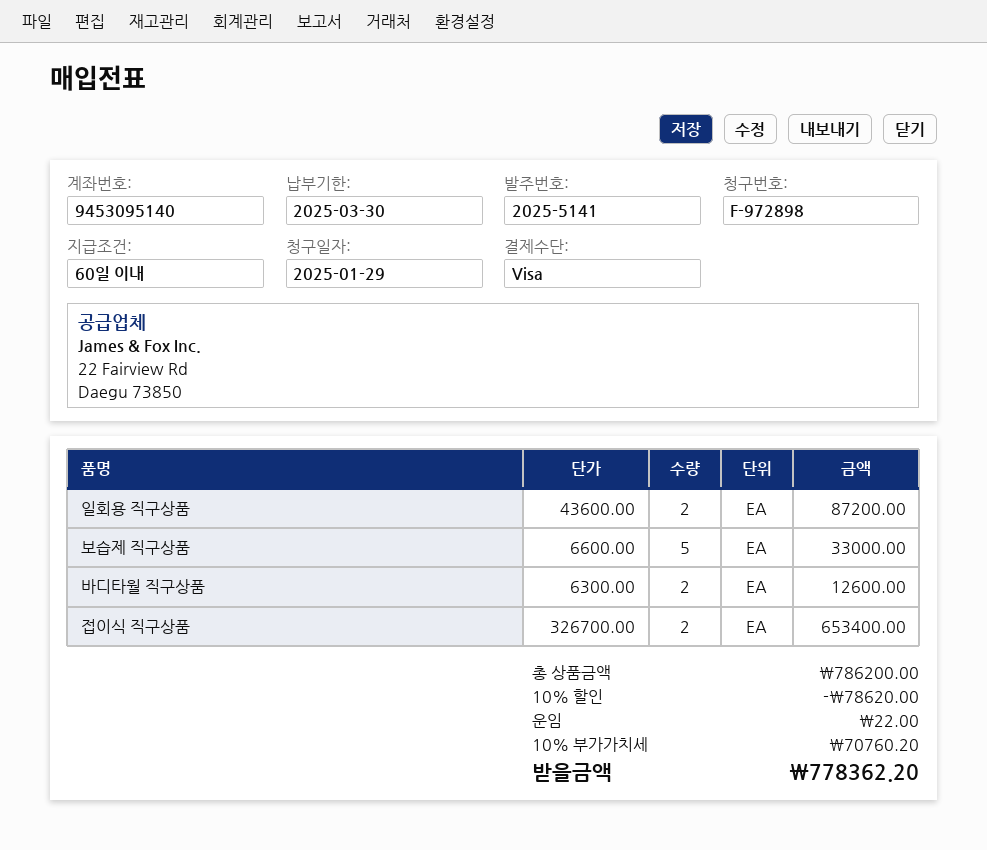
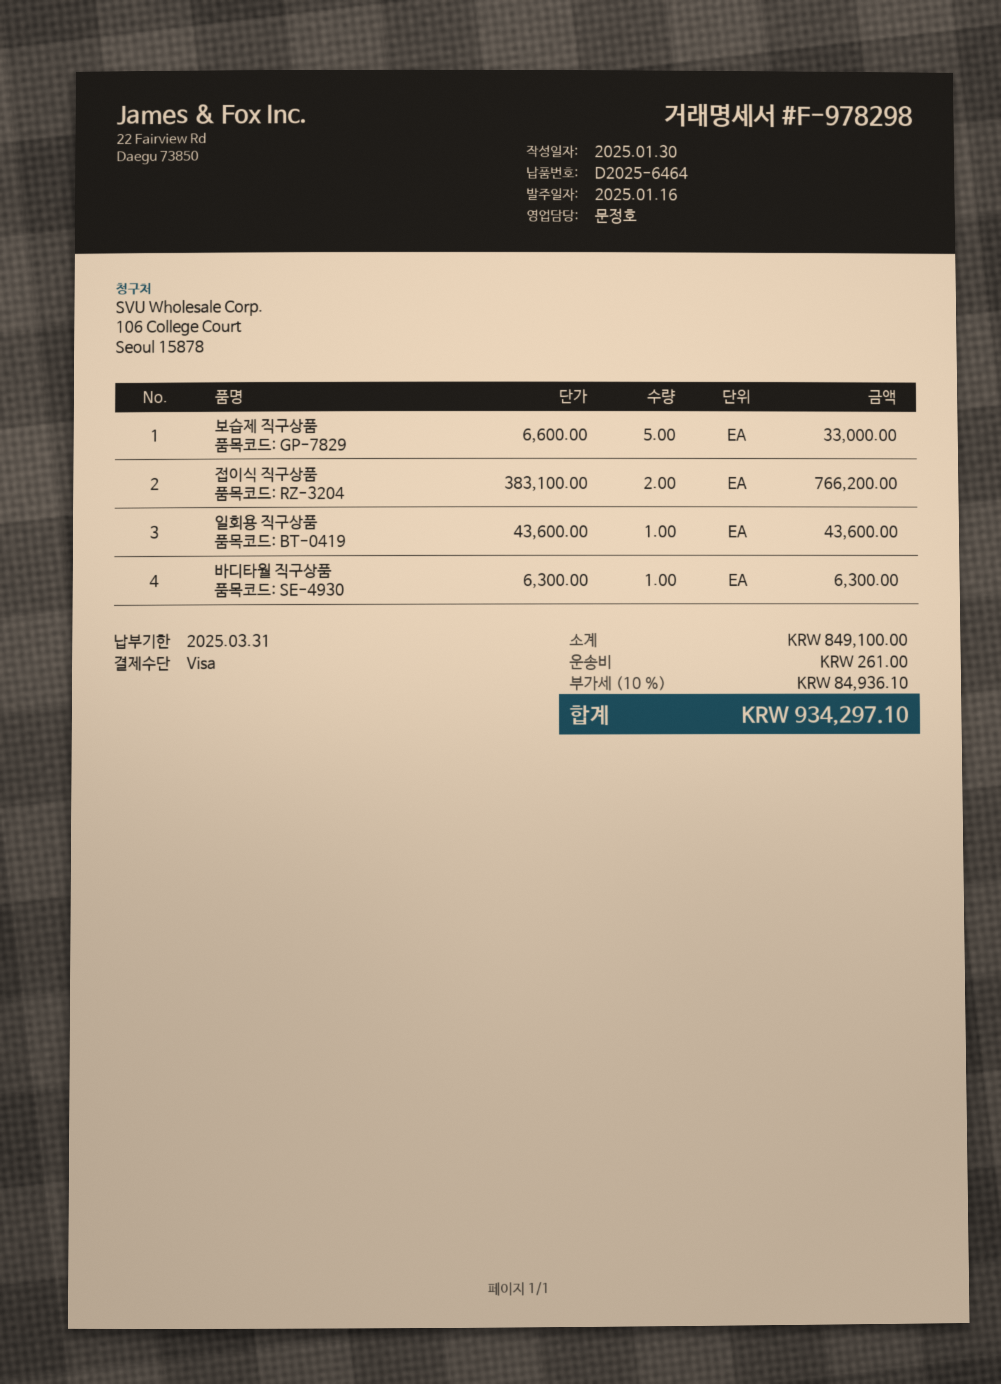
invoice number: F-972898 -> F-978298
invoice date: 2025-01-29 -> 2025-01-30
due date: 2025-03-30 -> 2025-03-31
일회용 직구상품: 2 x 43600.00 = 87200.00 -> 1 x 43600.00 = 43600.00
바디타월 직구상품: 2 x 6300.00 = 12600.00 -> 1 x 6300.00 = 6300.00
접이식 직구상품: 2 x 326700.00 = 653400.00 -> 2 x 383100.00 = 766200.00
subtotal: 786200.00 -> 849100.00
discount: 10% = 78620.00 -> none
shipping: 22.00 -> 261.00
tax: 10% = 70760.20 -> 10% = 84936.10
total: 778362.20 -> 934297.10

